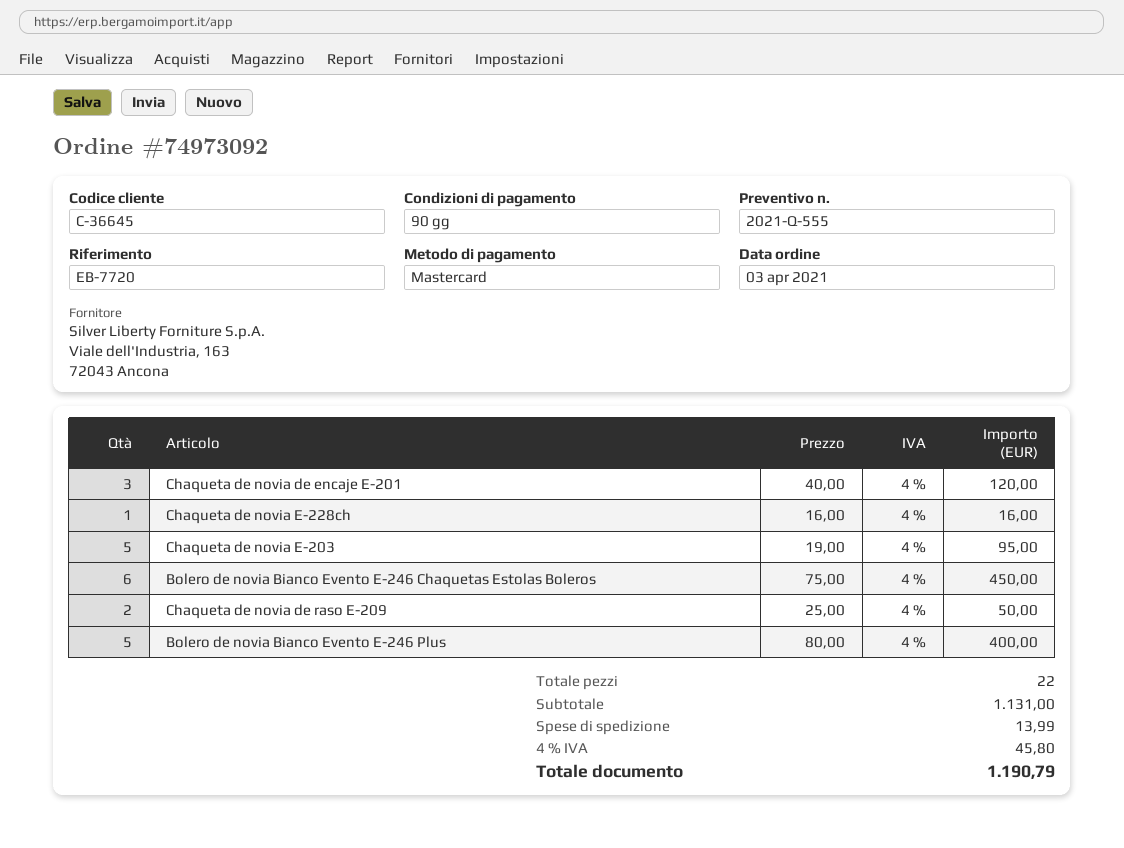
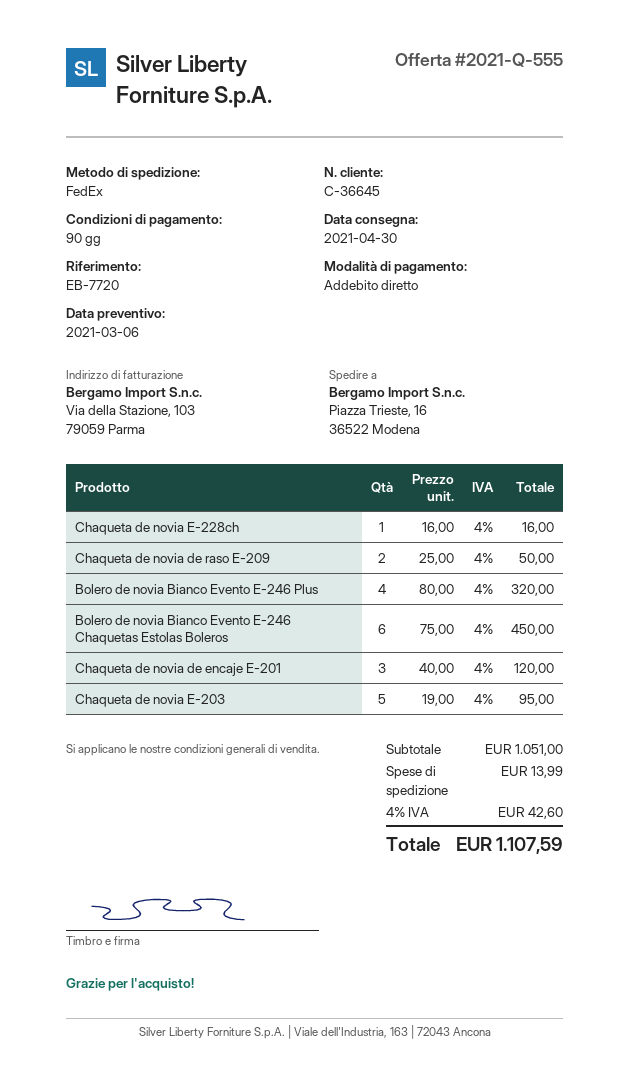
payment method: Mastercard -> direct debit
Bolero de novia Bianco Evento E-246 Plus: 5 x 80.00 = 400.00 -> 4 x 80.00 = 320.00
subtotal: 1131.00 -> 1051.00
tax: 4% = 45.80 -> 4% = 42.60
total: 1190.79 -> 1107.59

